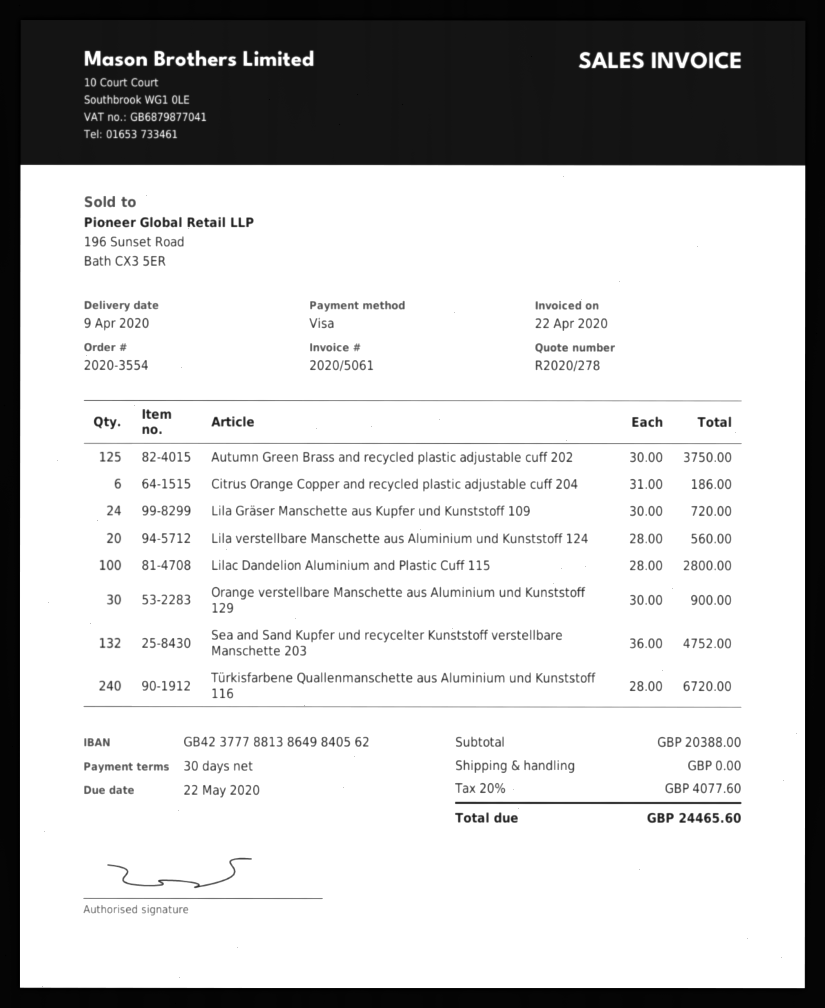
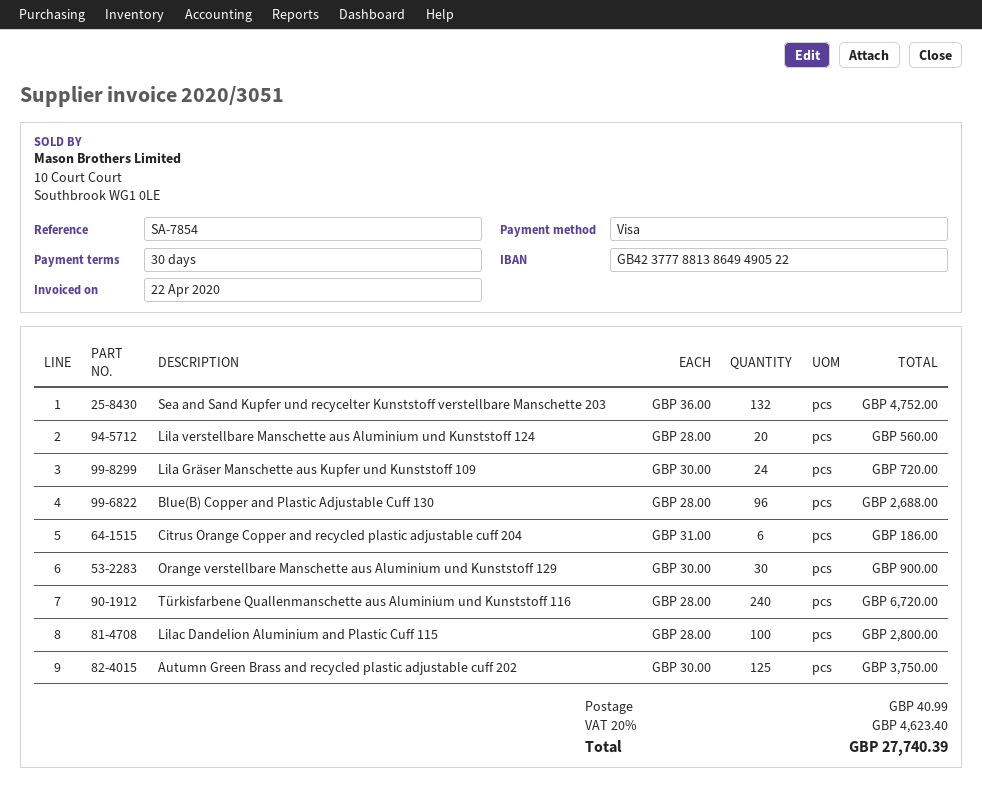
invoice number: 2020/5061 -> 2020/3051
bank account: GB42377788138649840562 -> GB42377788138649490522
Blue(B) Copper and Plastic Adjustable Cuff 130: none -> 96 x 28.00 = 2688.00
shipping: 0.00 -> 40.99
tax: 20% = 4077.60 -> 20% = 4623.40
total: 24465.60 -> 27740.39

